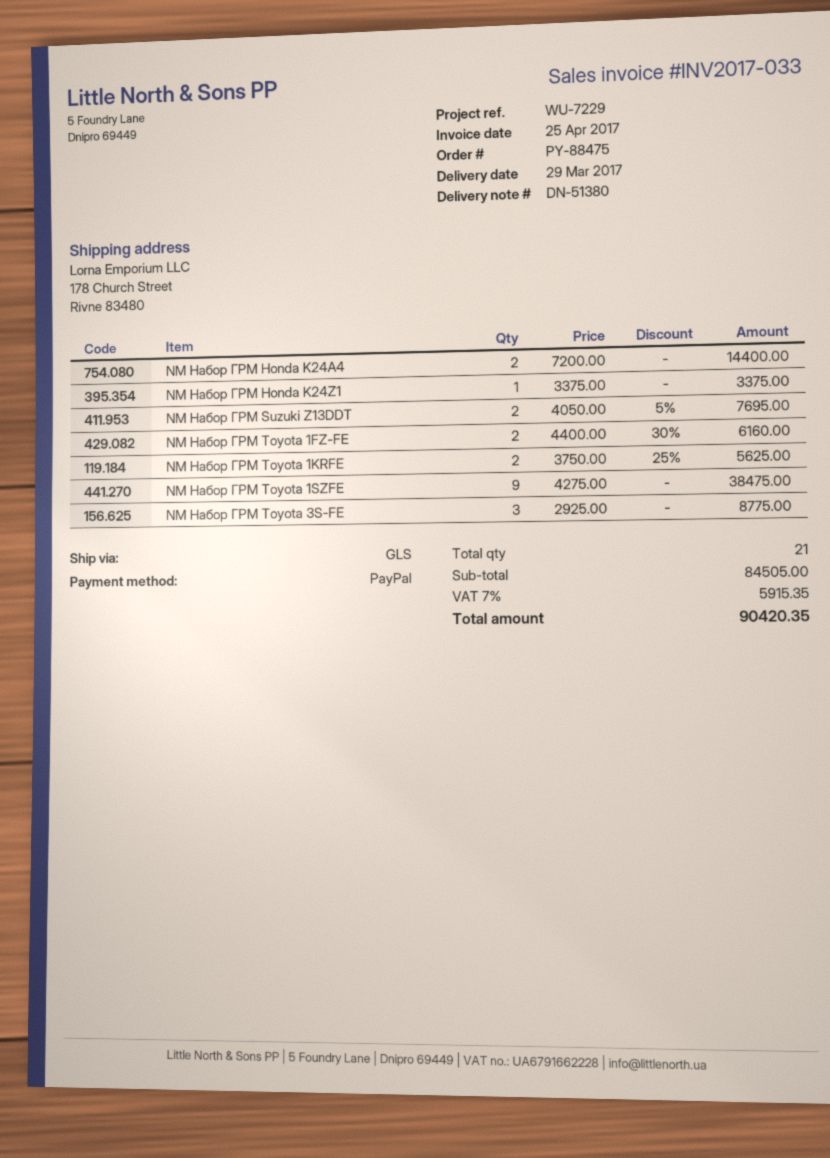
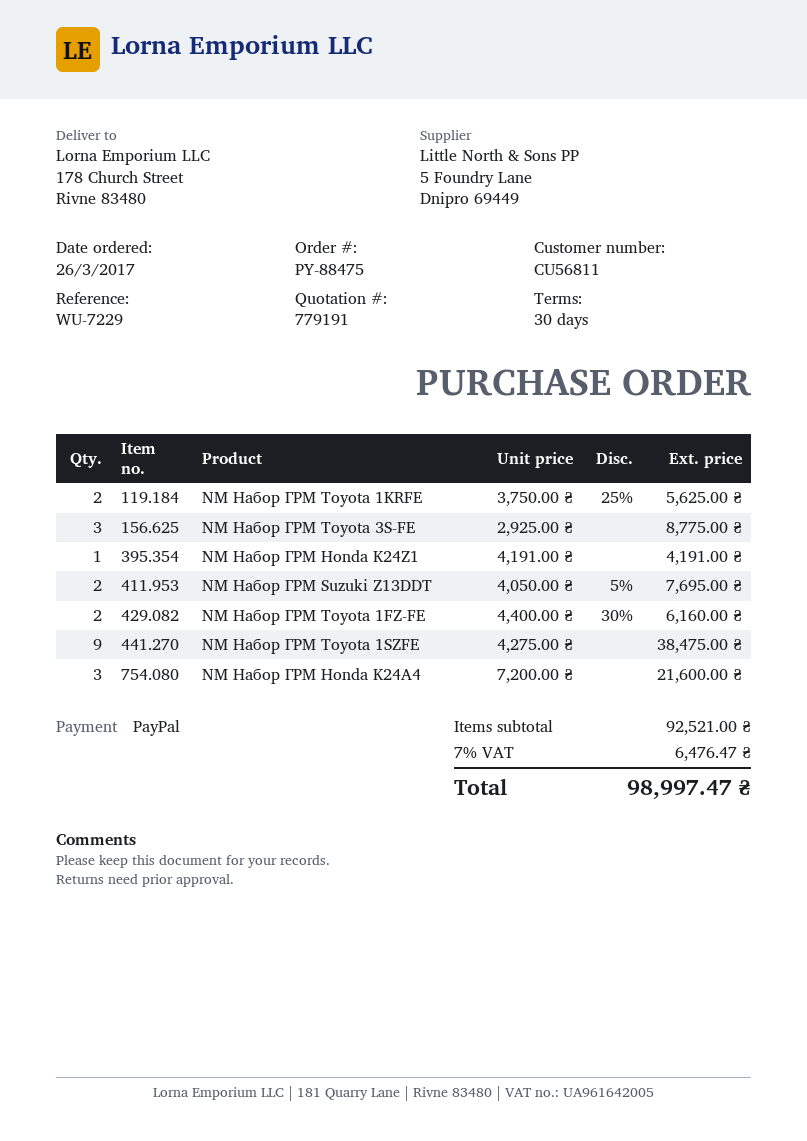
NM Набор ГРМ Honda K24A4: 2 x 7200.00 = 14400.00 -> 3 x 7200.00 = 21600.00
NM Набор ГРМ Honda K24Z1: 1 x 3375.00 = 3375.00 -> 1 x 4191.00 = 4191.00
subtotal: 84505.00 -> 92521.00
tax: 7% = 5915.35 -> 7% = 6476.47
total: 90420.35 -> 98997.47

